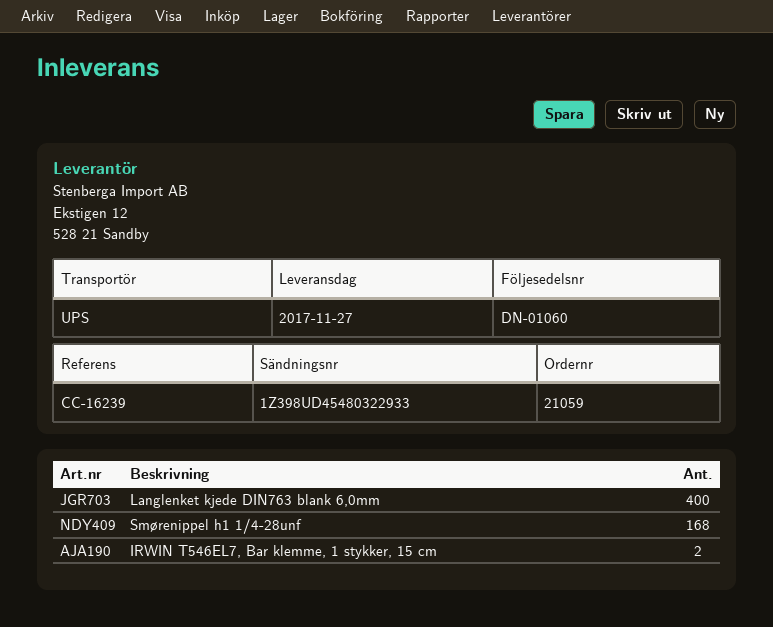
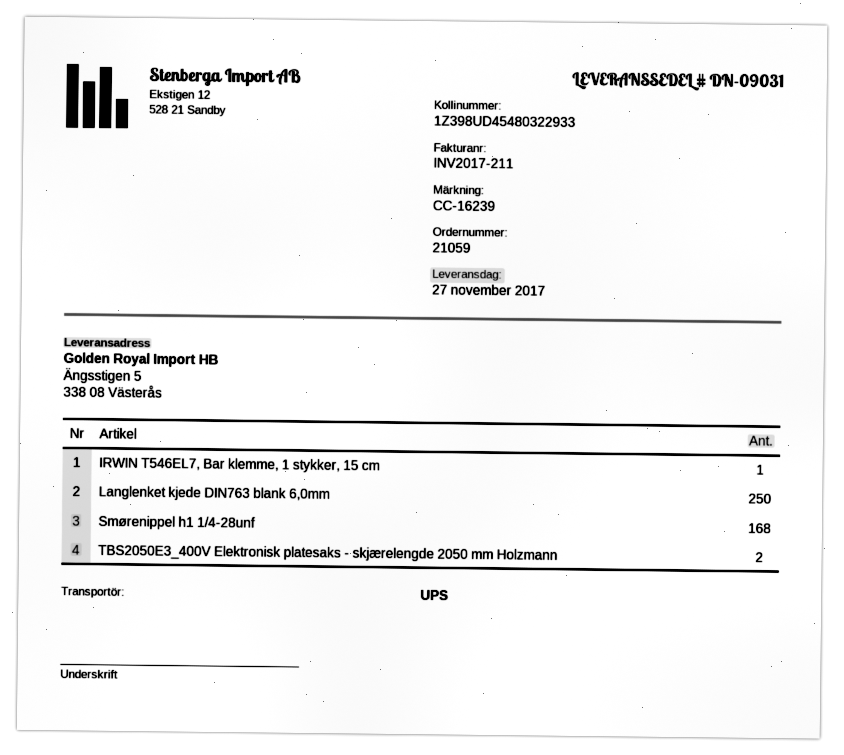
delivery note number: DN-01060 -> DN-09031
Langlenket kjede DIN763 blank 6,0mm: 400 -> 250
IRWIN T546EL7, Bar klemme, 1 stykker, 15 cm: 2 -> 1
TBS2050E3_400V Elektronisk platesaks - skjærelengde 2050 mm Holzmann: none -> 2

